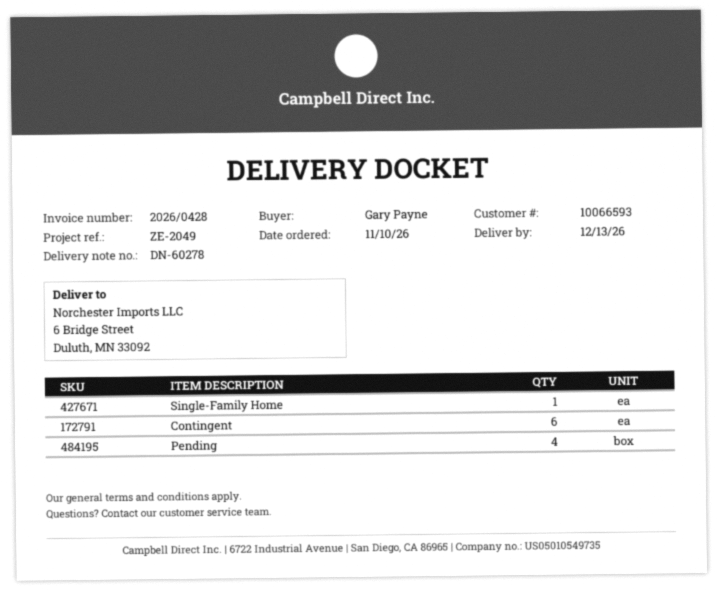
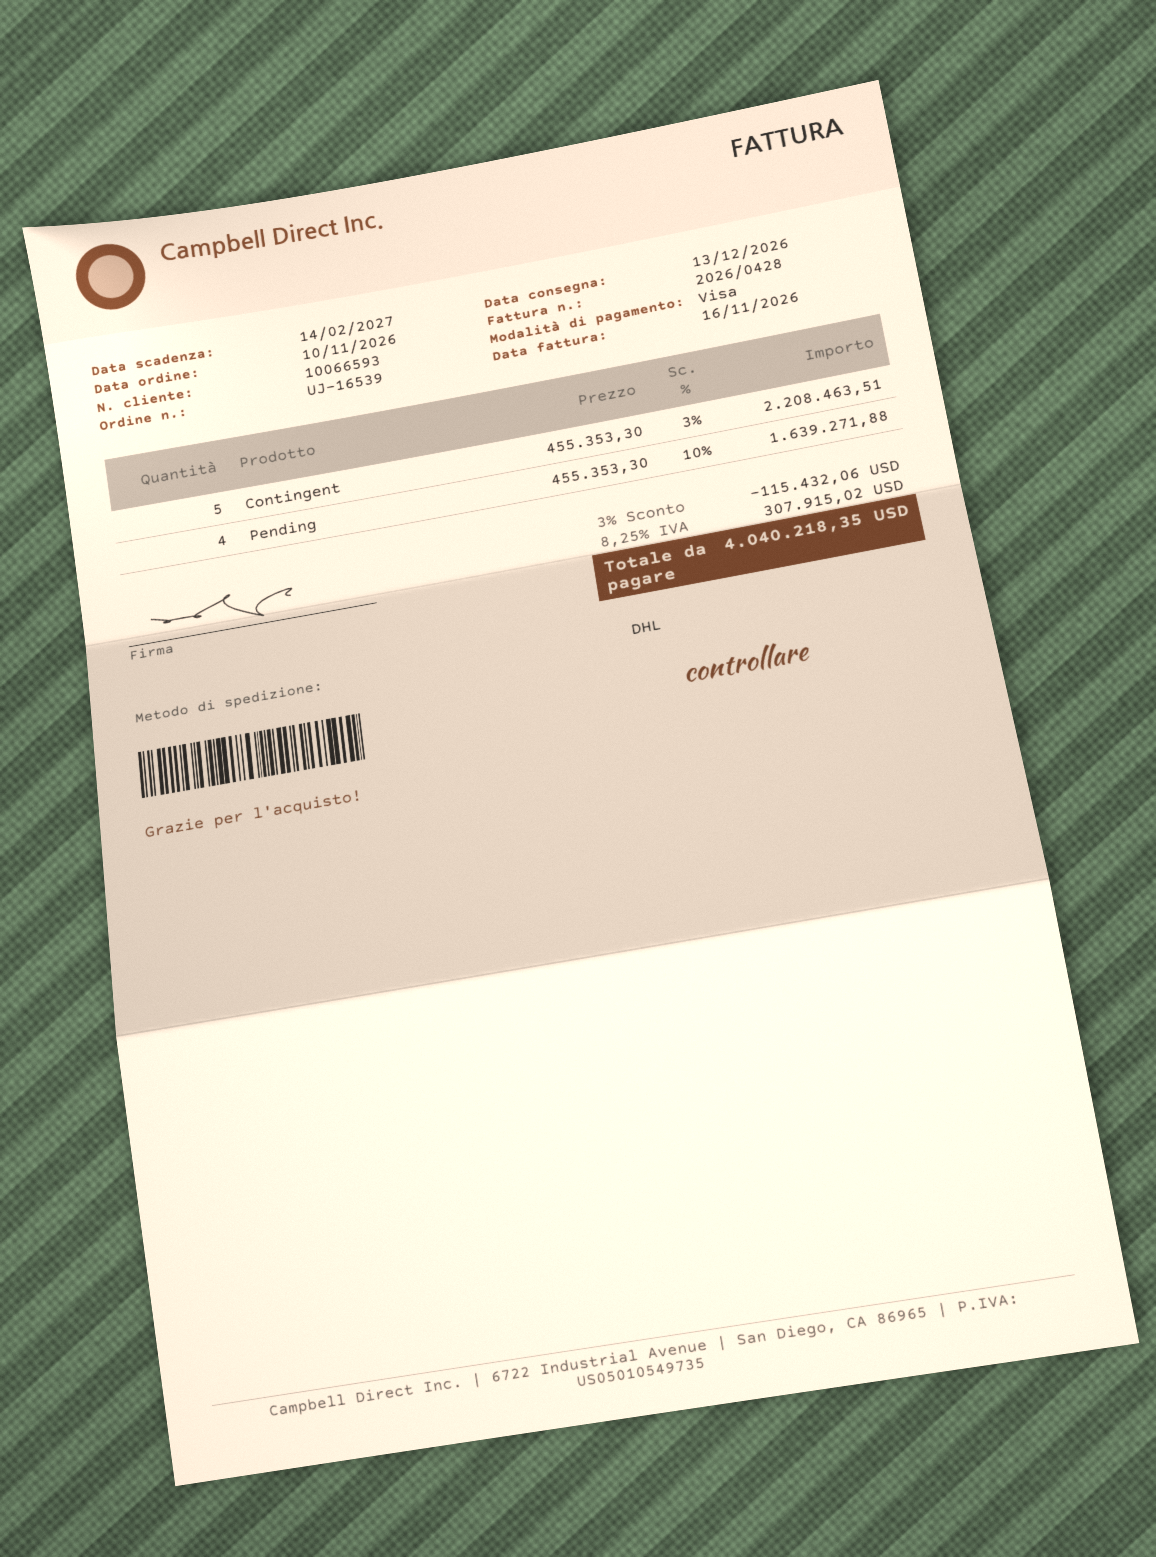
Single-Family Home: 1 -> none
Contingent: 6 -> 5

